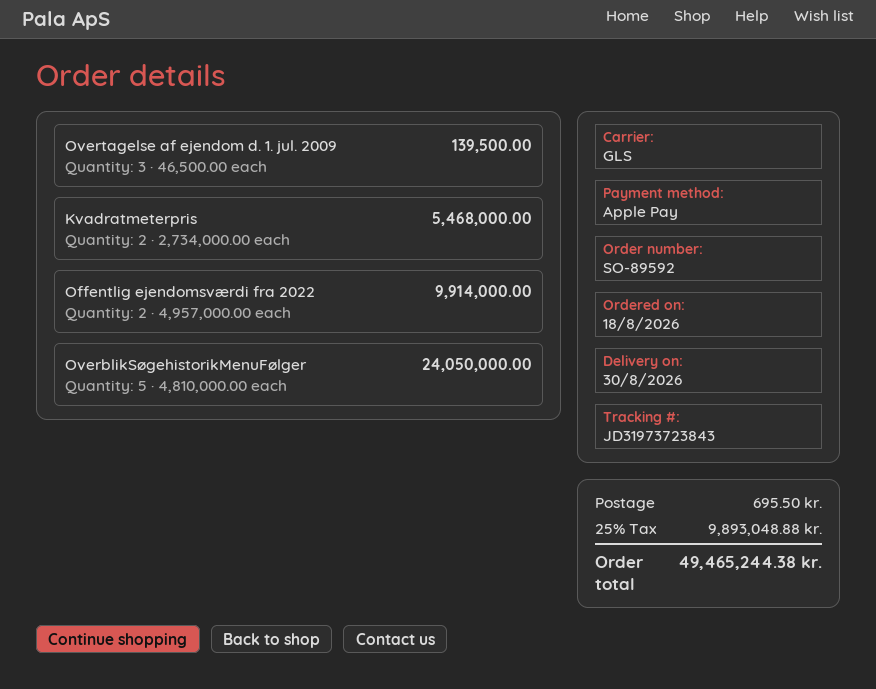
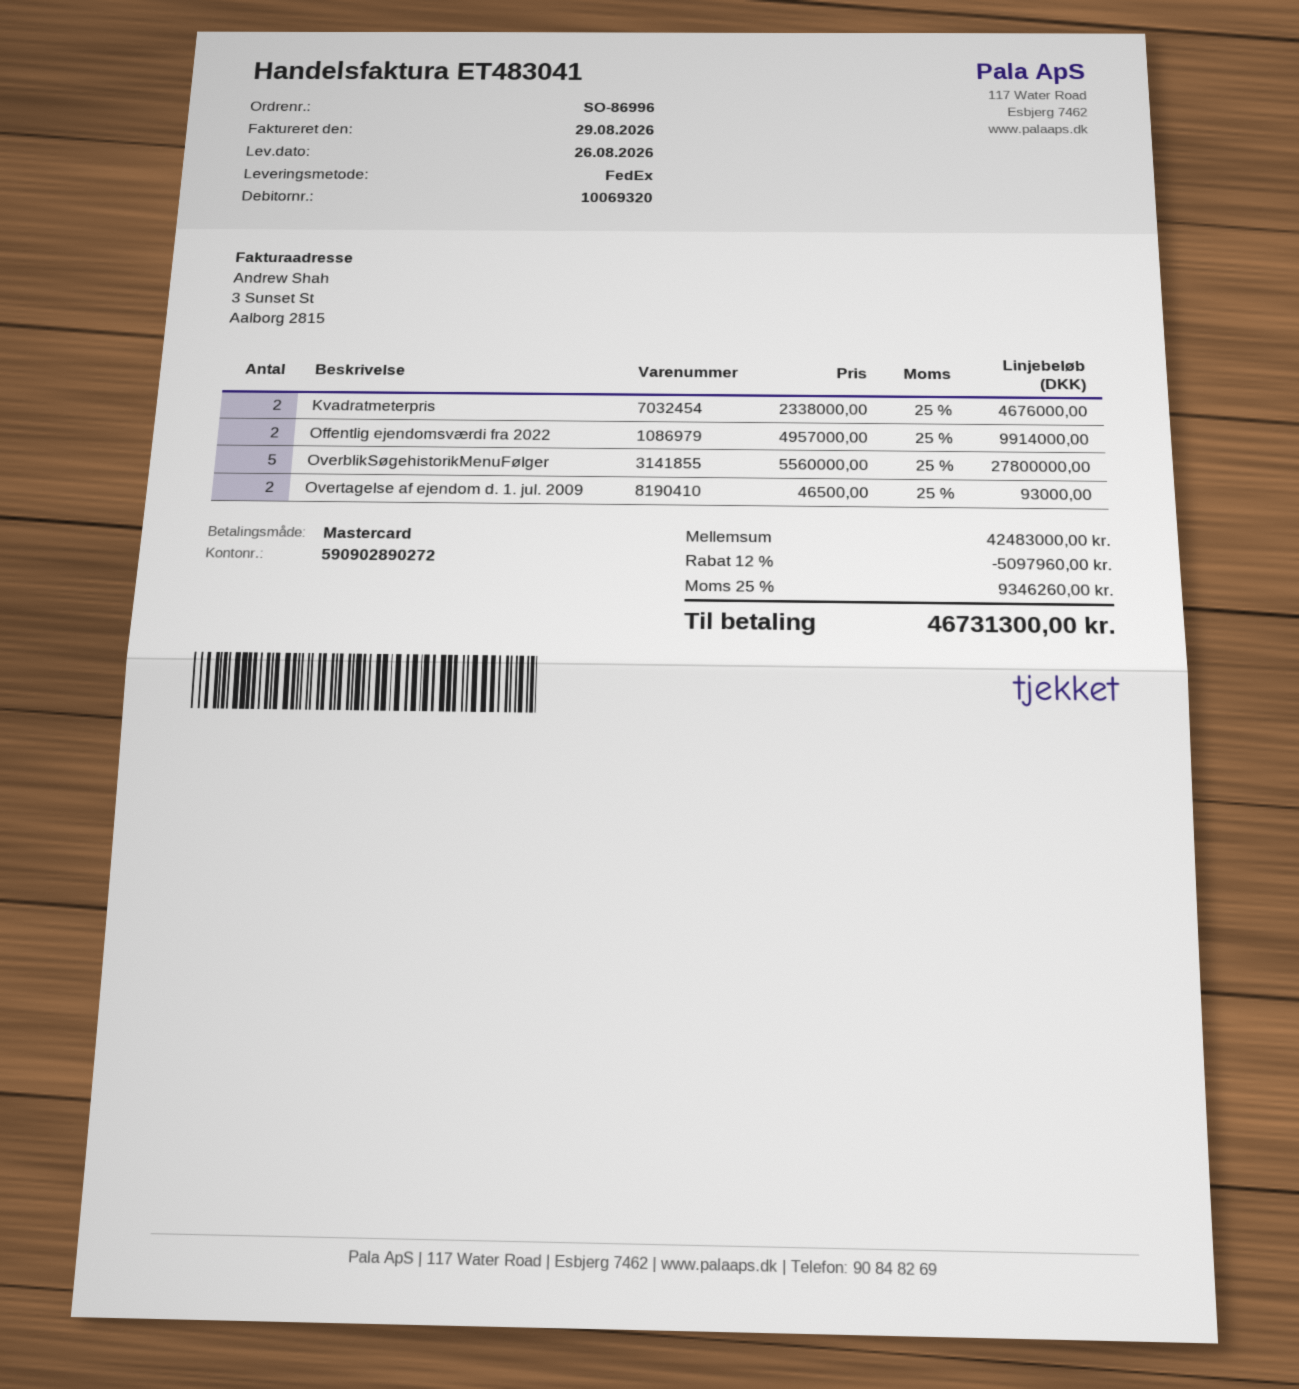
order number: SO-89592 -> SO-86996
delivery date: 2026-08-30 -> 2026-08-26
payment method: Apple Pay -> Mastercard
shipping method: GLS -> FedEx
Overtagelse af ejendom d. 1. jul. 2009: 3 x 46500.00 = 139500.00 -> 2 x 46500.00 = 93000.00
Kvadratmeterpris: 2 x 2734000.00 = 5468000.00 -> 2 x 2338000.00 = 4676000.00
OverblikSøgehistorikMenuFølger: 5 x 4810000.00 = 24050000.00 -> 5 x 5560000.00 = 27800000.00
discount: none -> 12% = 5097960.00
shipping: 695.50 -> none
tax: 25% = 9893048.88 -> 25% = 9346260.00
total: 49465244.38 -> 46731300.00

